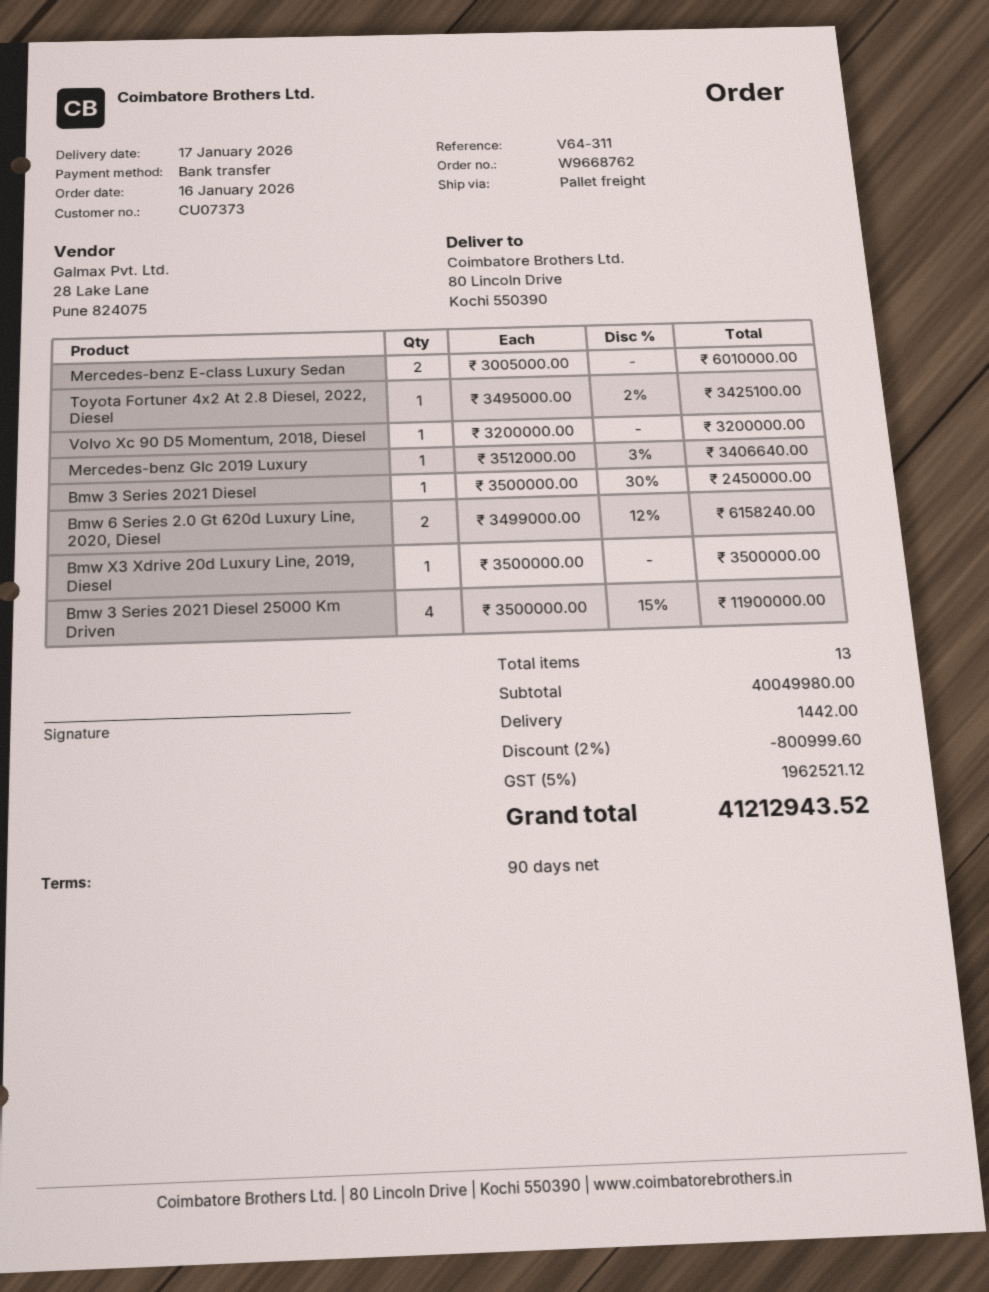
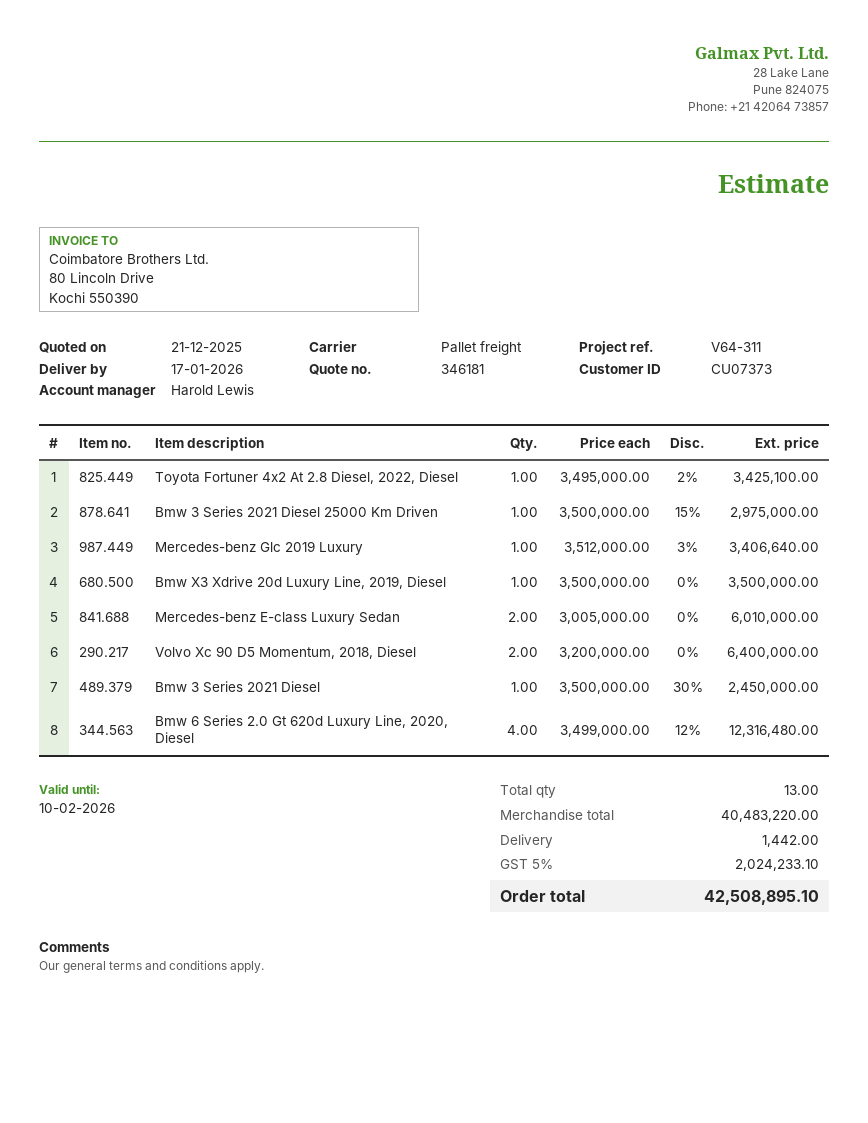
Volvo Xc 90 D5 Momentum, 2018, Diesel: 1 x 3200000.00 = 3200000.00 -> 2 x 3200000.00 = 6400000.00
Bmw 6 Series 2.0 Gt 620d Luxury Line, 2020, Diesel: 2 x 3499000.00 - 12% = 6158240.00 -> 4 x 3499000.00 - 12% = 12316480.00
Bmw 3 Series 2021 Diesel 25000 Km Driven: 4 x 3500000.00 - 15% = 11900000.00 -> 1 x 3500000.00 - 15% = 2975000.00
subtotal: 40049980.00 -> 40483220.00
discount: 2% = 800999.60 -> none
tax: 5% = 1962521.12 -> 5% = 2024233.10
total: 41212943.52 -> 42508895.10

